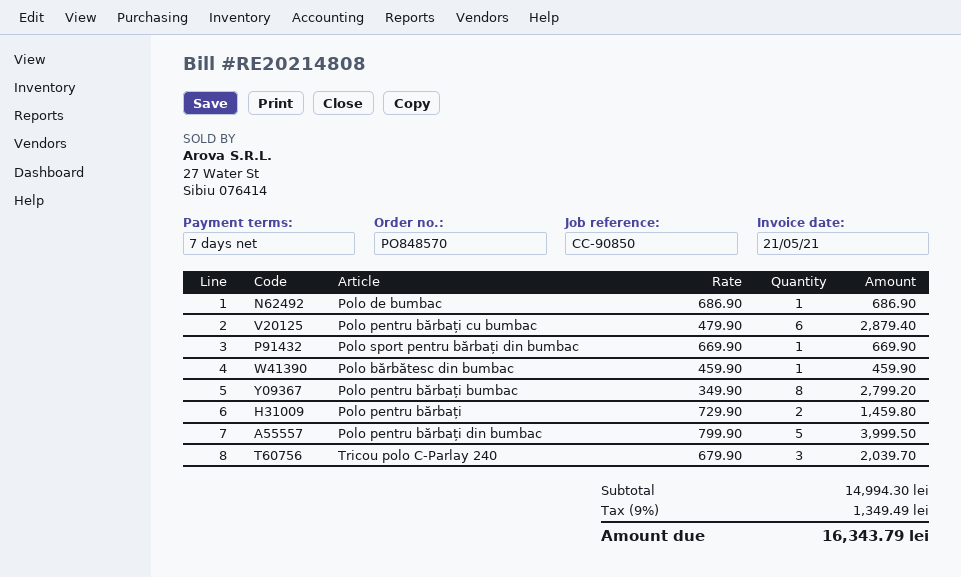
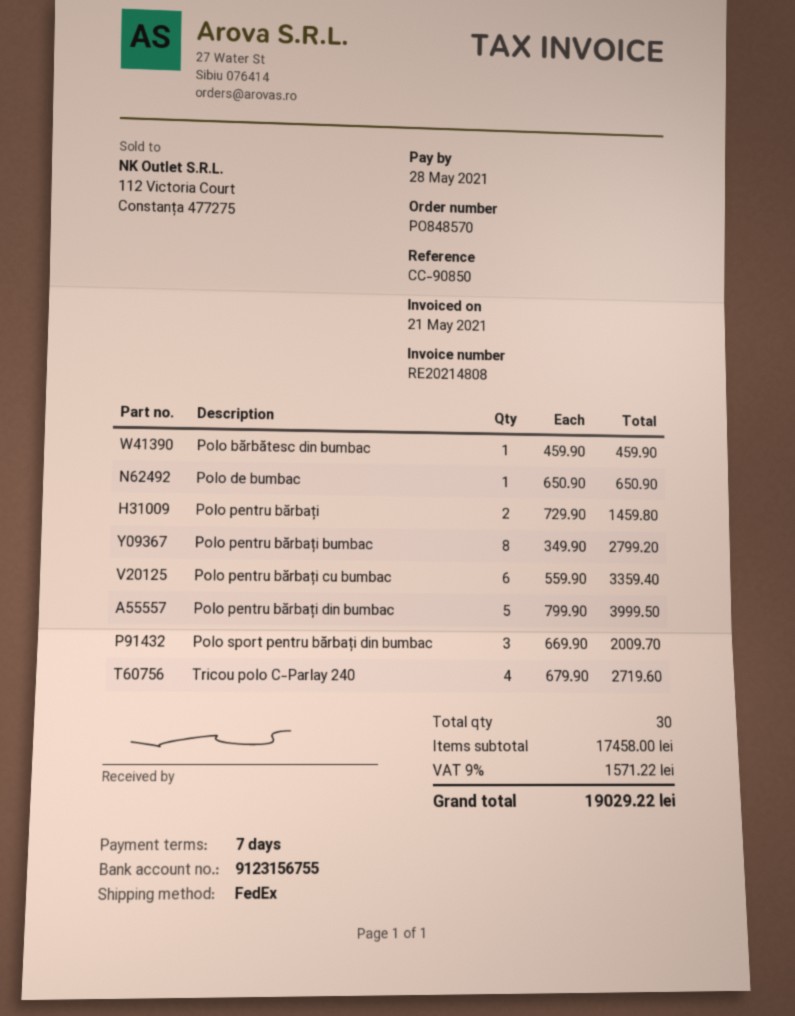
Polo de bumbac: 1 x 686.90 = 686.90 -> 1 x 650.90 = 650.90
Polo pentru bărbați cu bumbac: 6 x 479.90 = 2879.40 -> 6 x 559.90 = 3359.40
Polo sport pentru bărbați din bumbac: 1 x 669.90 = 669.90 -> 3 x 669.90 = 2009.70
Tricou polo C-Parlay 240: 3 x 679.90 = 2039.70 -> 4 x 679.90 = 2719.60
subtotal: 14994.30 -> 17458.00
tax: 9% = 1349.49 -> 9% = 1571.22
total: 16343.79 -> 19029.22

